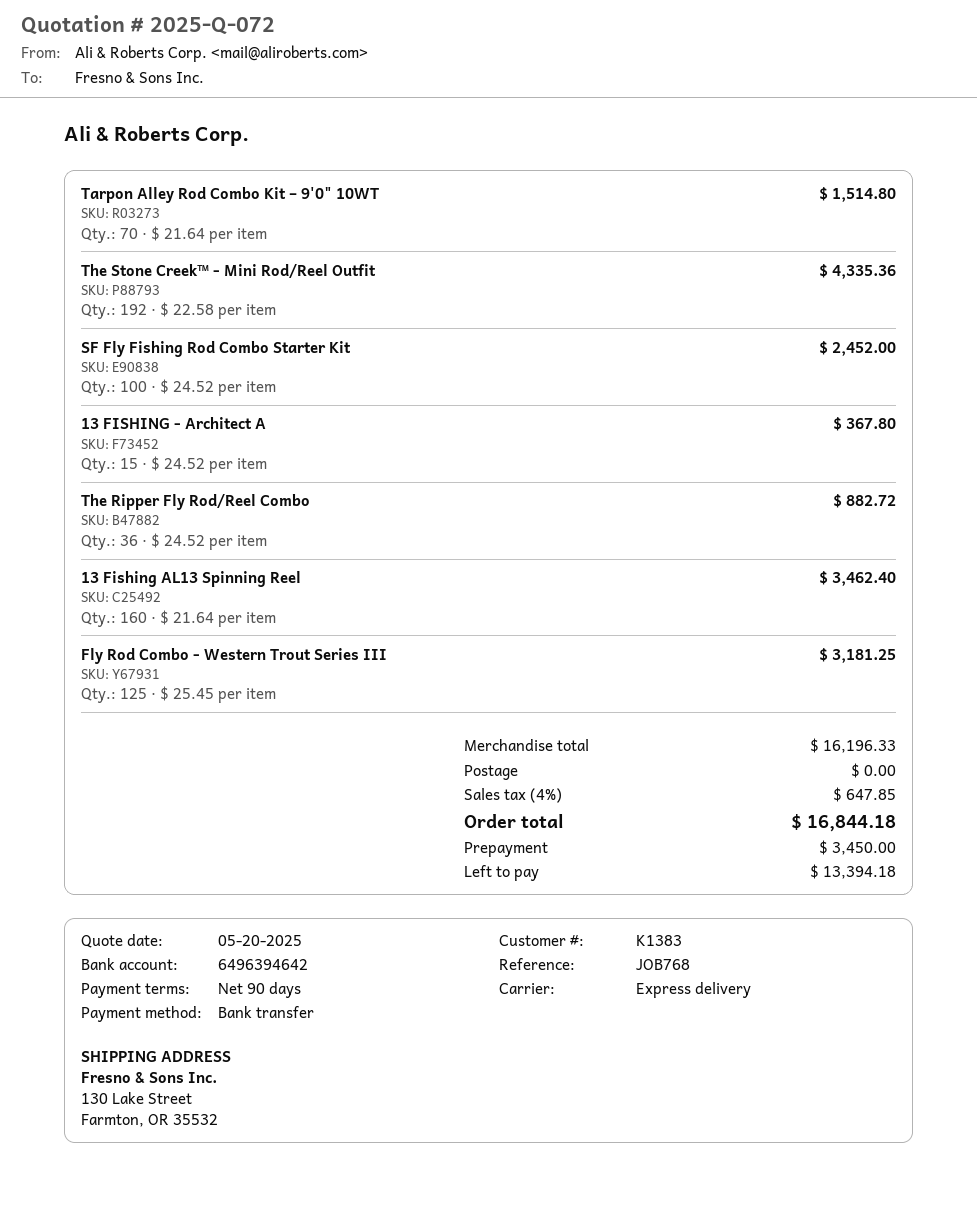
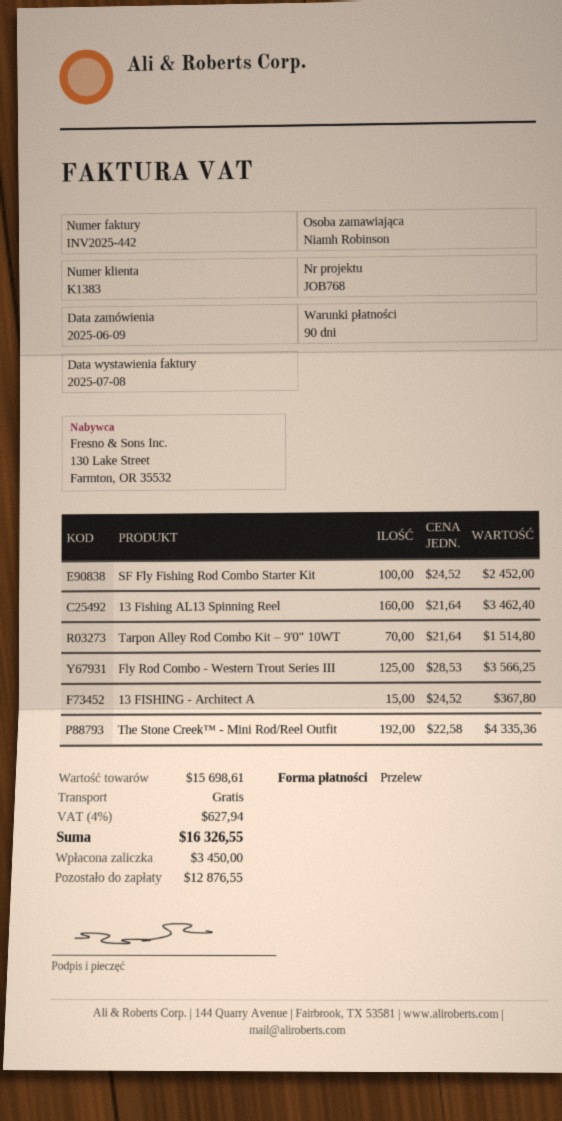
The Ripper Fly Rod/Reel Combo: 36 x 24.52 = 882.72 -> none
Fly Rod Combo - Western Trout Series III: 125 x 25.45 = 3181.25 -> 125 x 28.53 = 3566.25
subtotal: 16196.33 -> 15698.61
tax: 4% = 647.85 -> 4% = 627.94
total: 16844.18 -> 16326.55
balance: 13394.18 -> 12876.55

